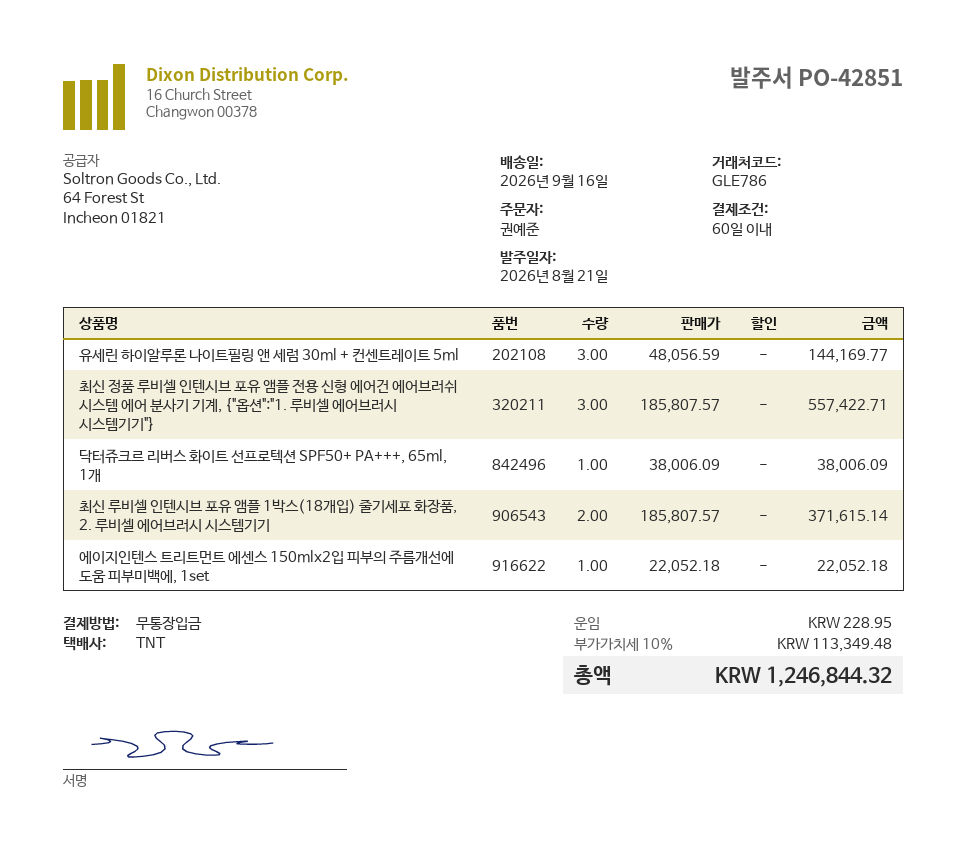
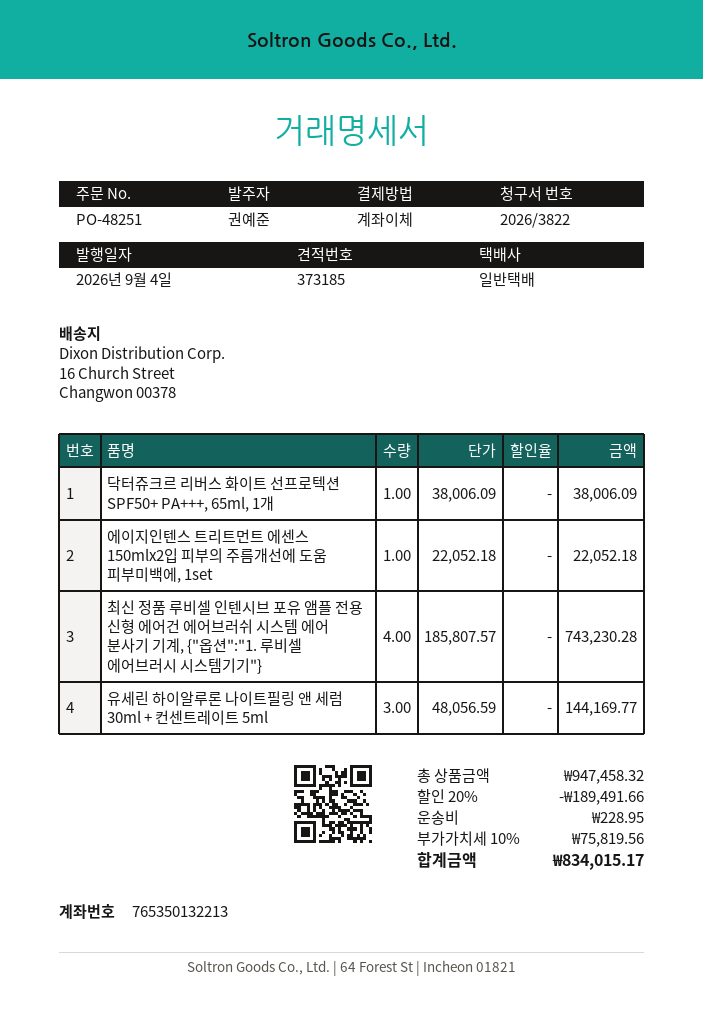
order number: PO-42851 -> PO-48251
shipping method: TNT -> standard
최신 정품 루비셀 인텐시브 포유 앰플 전용 신형 에어건 에어브러쉬 시스템 에어 분사기 기계, {"옵션":"1. 루비셀 에어브러시 시스템기기"}: 3 x 185807.57 = 557422.71 -> 4 x 185807.57 = 743230.28
최신 루비셀 인텐시브 포유 앰플 1박스(18개입) 줄기세포 화장품, 2. 루비셀 에어브러시 시스템기기: 2 x 185807.57 = 371615.14 -> none
discount: none -> 20% = 189491.66
tax: 10% = 113349.48 -> 10% = 75819.56
total: 1246844.32 -> 834015.17

